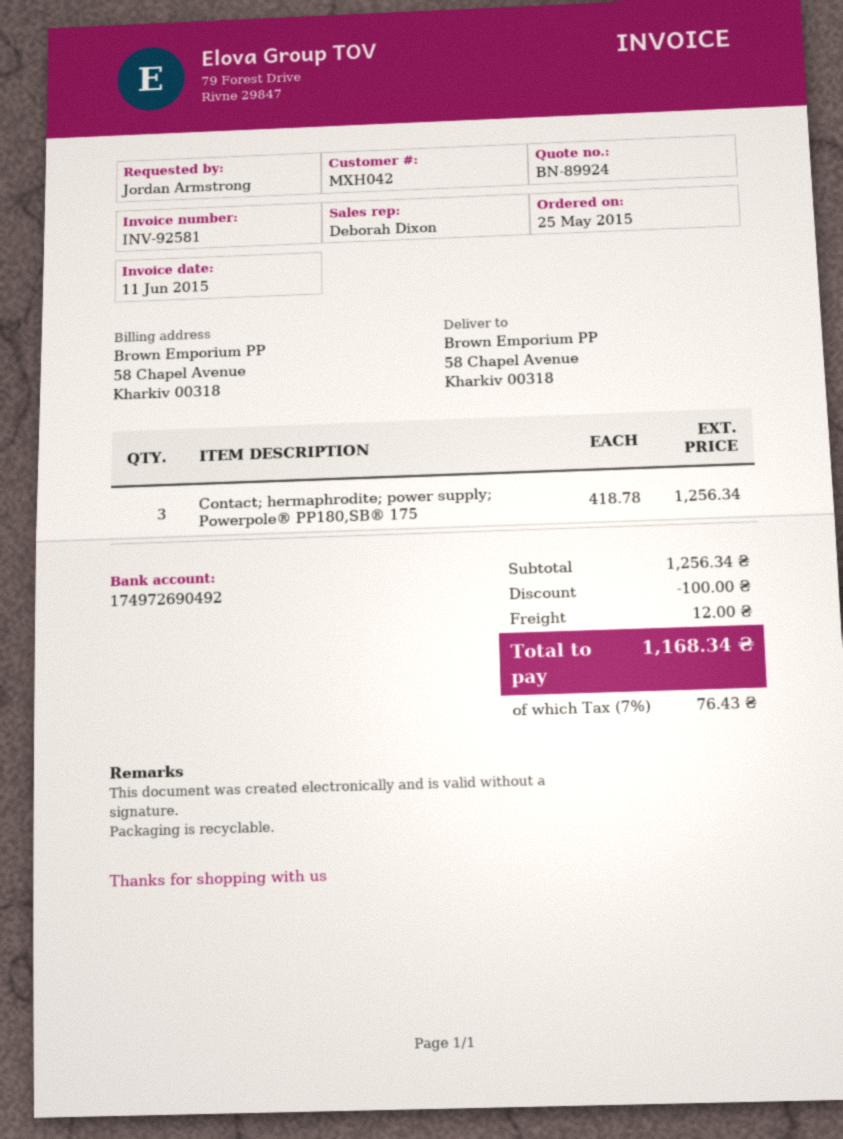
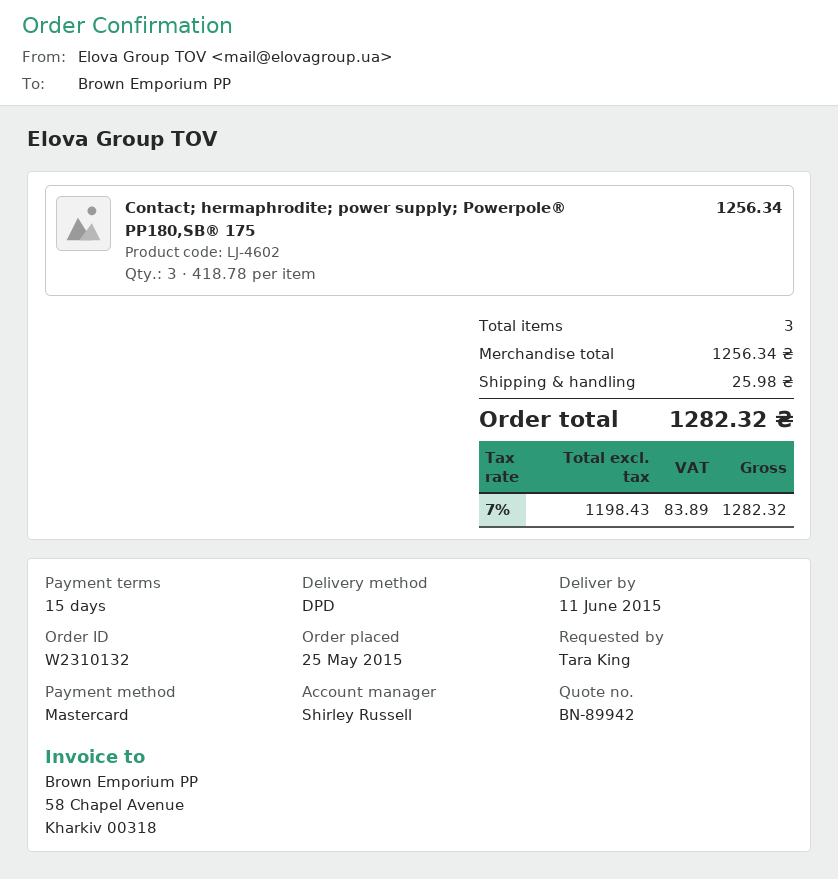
quote number: BN-89924 -> BN-89942
ordered by: Jordan Armstrong -> Tara King
sales rep: Deborah Dixon -> Shirley Russell
discount: 100.00 -> none
shipping: 12.00 -> 25.98
tax: 7% = 76.43 -> 7% = 83.89
total: 1168.34 -> 1282.32

